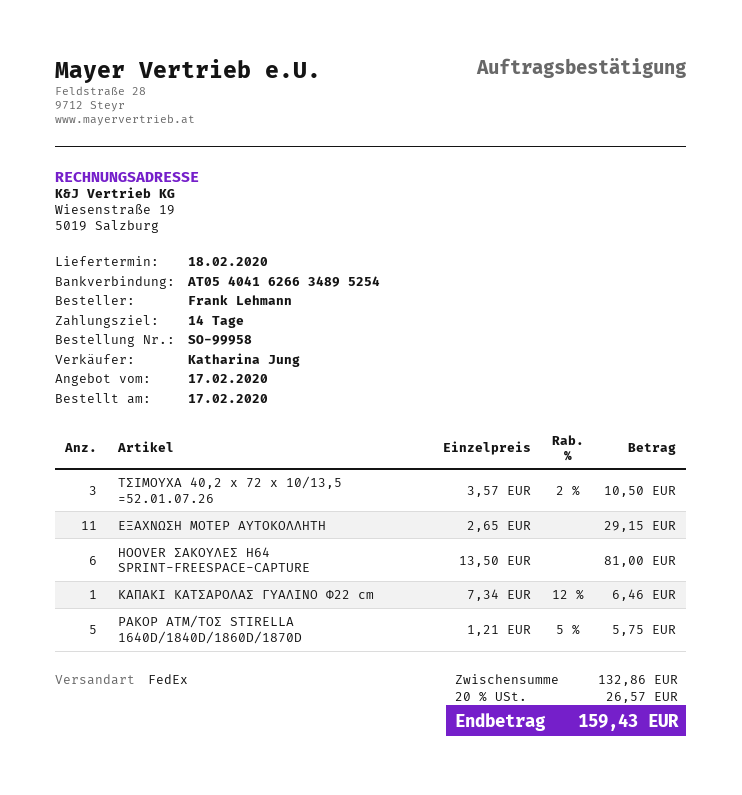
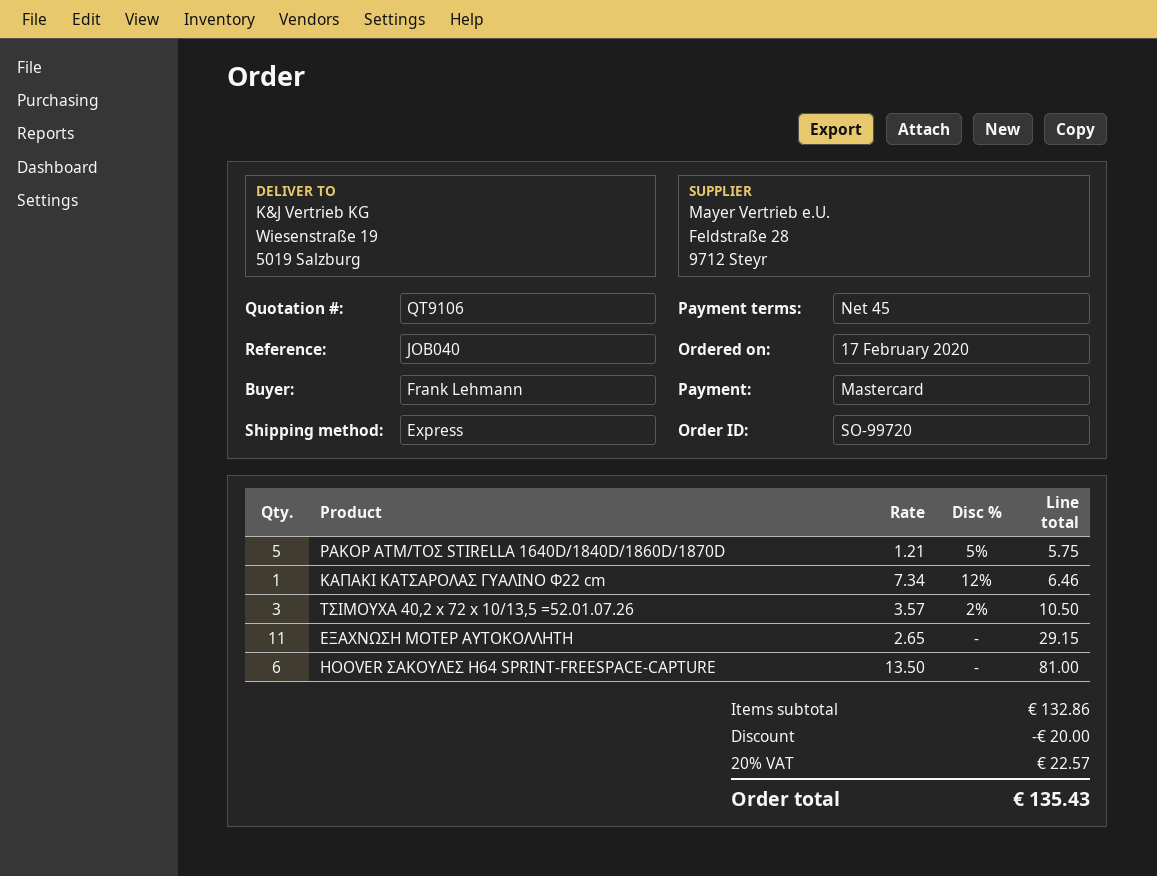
order number: SO-99958 -> SO-99720
payment terms: 14 days -> 45 days
shipping method: FedEx -> express
discount: none -> 20.00
tax: 20% = 26.57 -> 20% = 22.57
total: 159.43 -> 135.43

